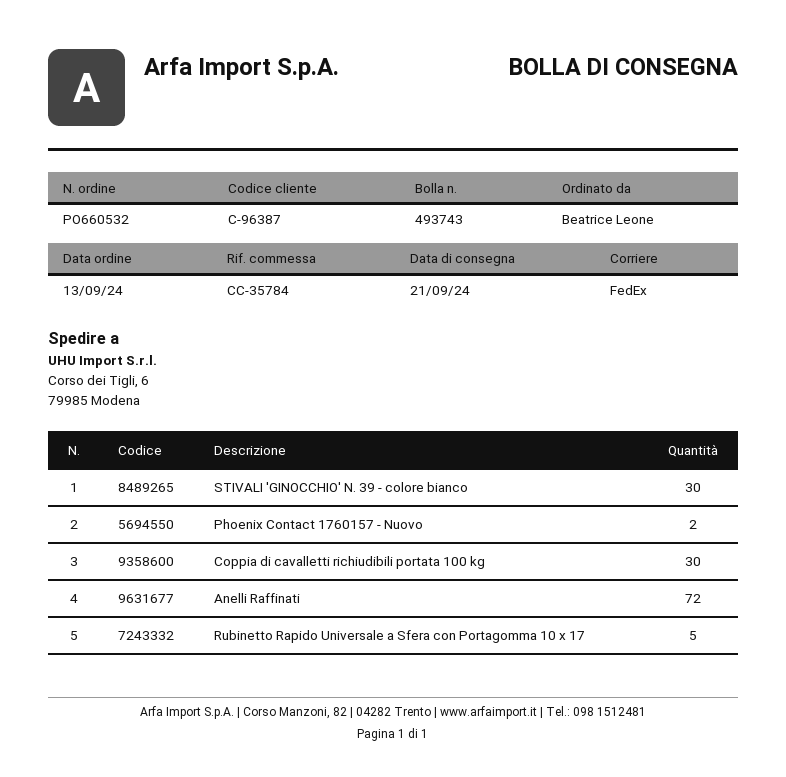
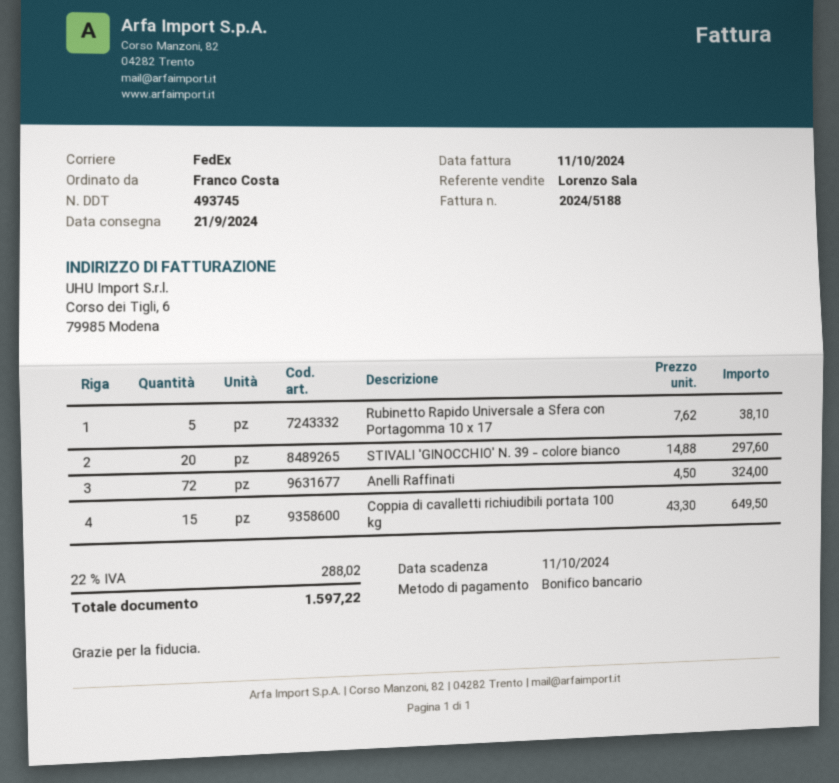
delivery note number: 493743 -> 493745
ordered by: Beatrice Leone -> Franco Costa
STIVALI 'GINOCCHIO' N. 39 - colore bianco: 30 -> 20
Phoenix Contact 1760157 - Nuovo: 2 -> none
Coppia di cavalletti richiudibili portata 100 kg: 30 -> 15

